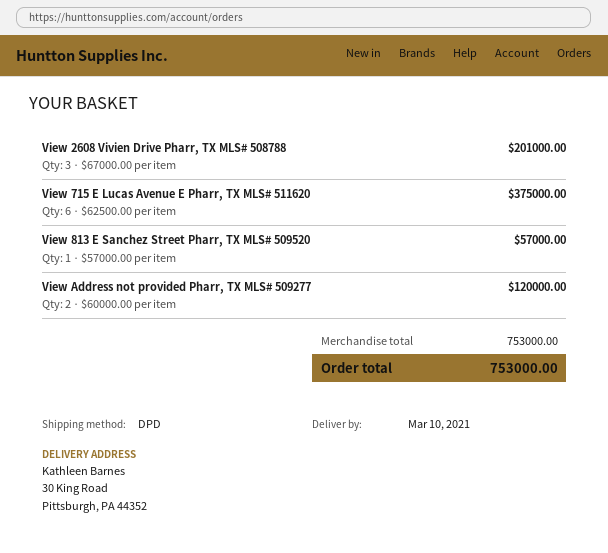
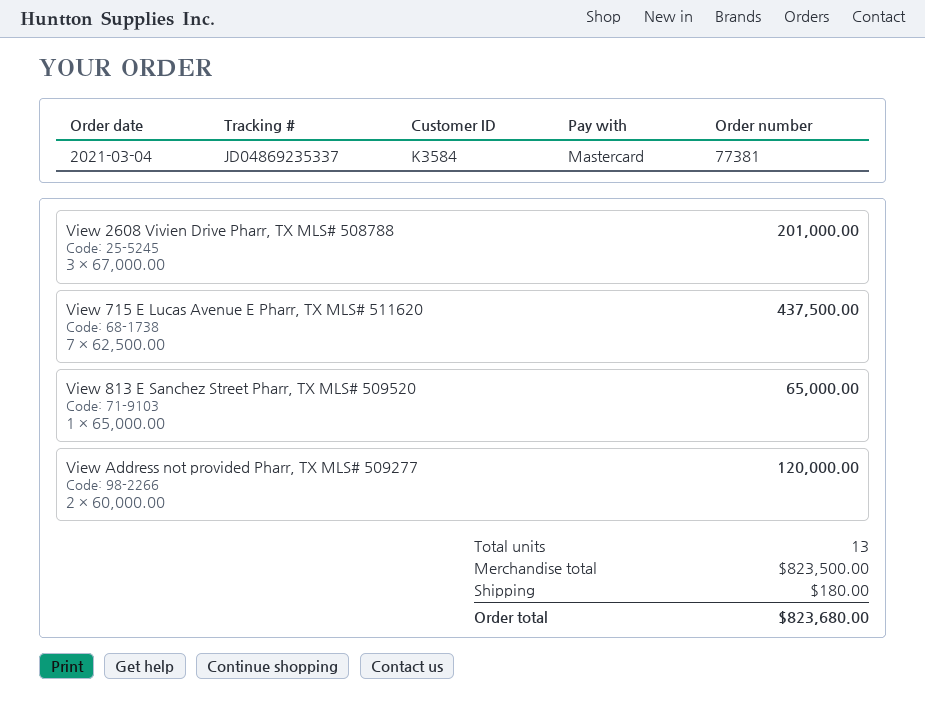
View 715 E Lucas Avenue E Pharr, TX MLS# 511620: 6 x 62500.00 = 375000.00 -> 7 x 62500.00 = 437500.00
View 813 E Sanchez Street Pharr, TX MLS# 509520: 1 x 57000.00 = 57000.00 -> 1 x 65000.00 = 65000.00
subtotal: 753000.00 -> 823500.00
shipping: none -> 180.00
total: 753000.00 -> 823680.00

